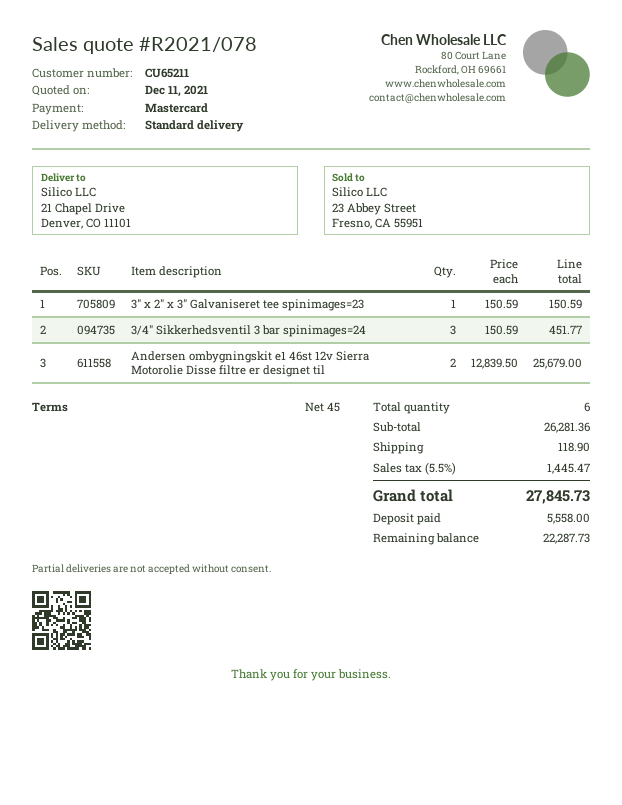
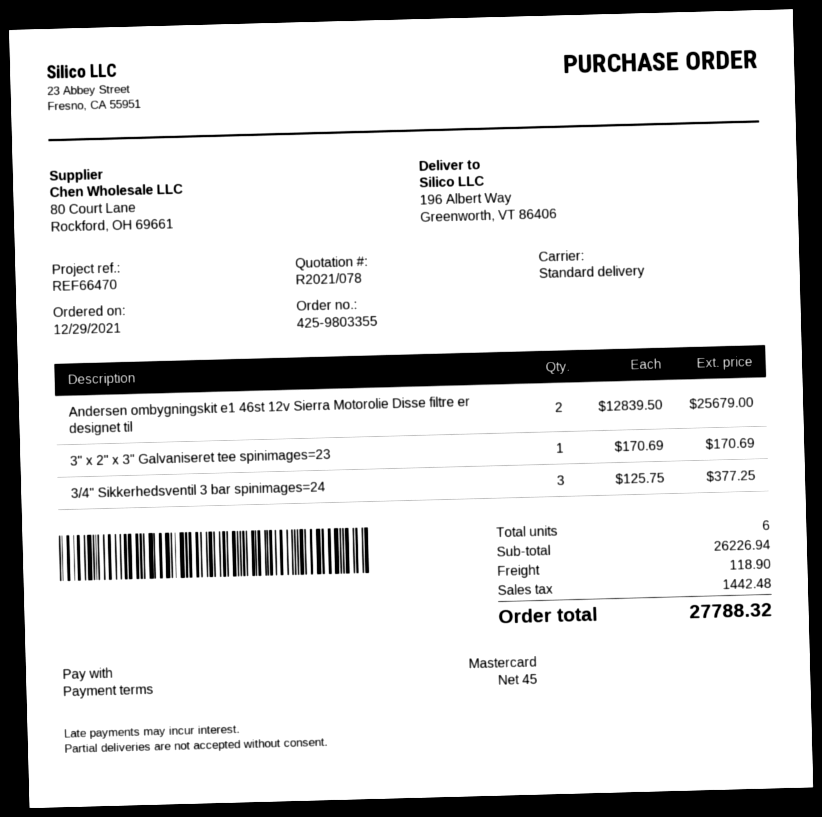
ship to: 21 Chapel Drive, Denver, CO 11101 -> 196 Albert Way, Greenworth, VT 86406
3" x 2" x 3" Galvaniseret tee spinimages=23: 1 x 150.59 = 150.59 -> 1 x 170.69 = 170.69
3/4" Sikkerhedsventil 3 bar spinimages=24: 3 x 150.59 = 451.77 -> 3 x 125.75 = 377.25
subtotal: 26281.36 -> 26226.94
tax: 1445.47 -> 1442.48
total: 27845.73 -> 27788.32

